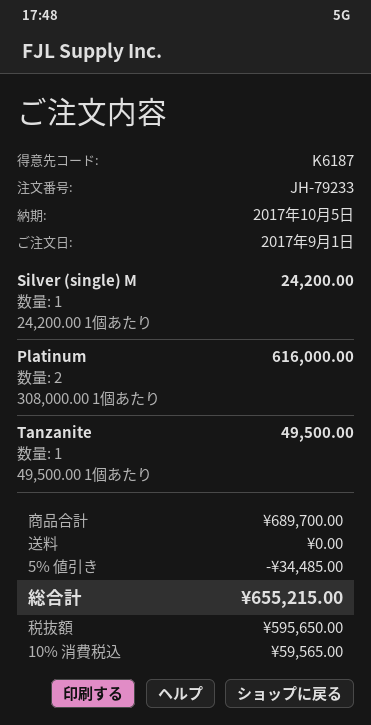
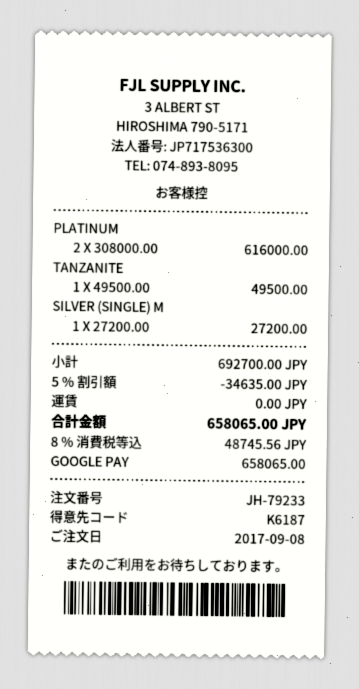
order date: 2017-09-01 -> 2017-09-08
Silver (single) M: 1 x 24200.00 = 24200.00 -> 1 x 27200.00 = 27200.00
subtotal: 689700.00 -> 692700.00
discount: 5% = 34485.00 -> 5% = 34635.00
tax: 10% = 59565.00 -> 8% = 48745.56
total: 655215.00 -> 658065.00

